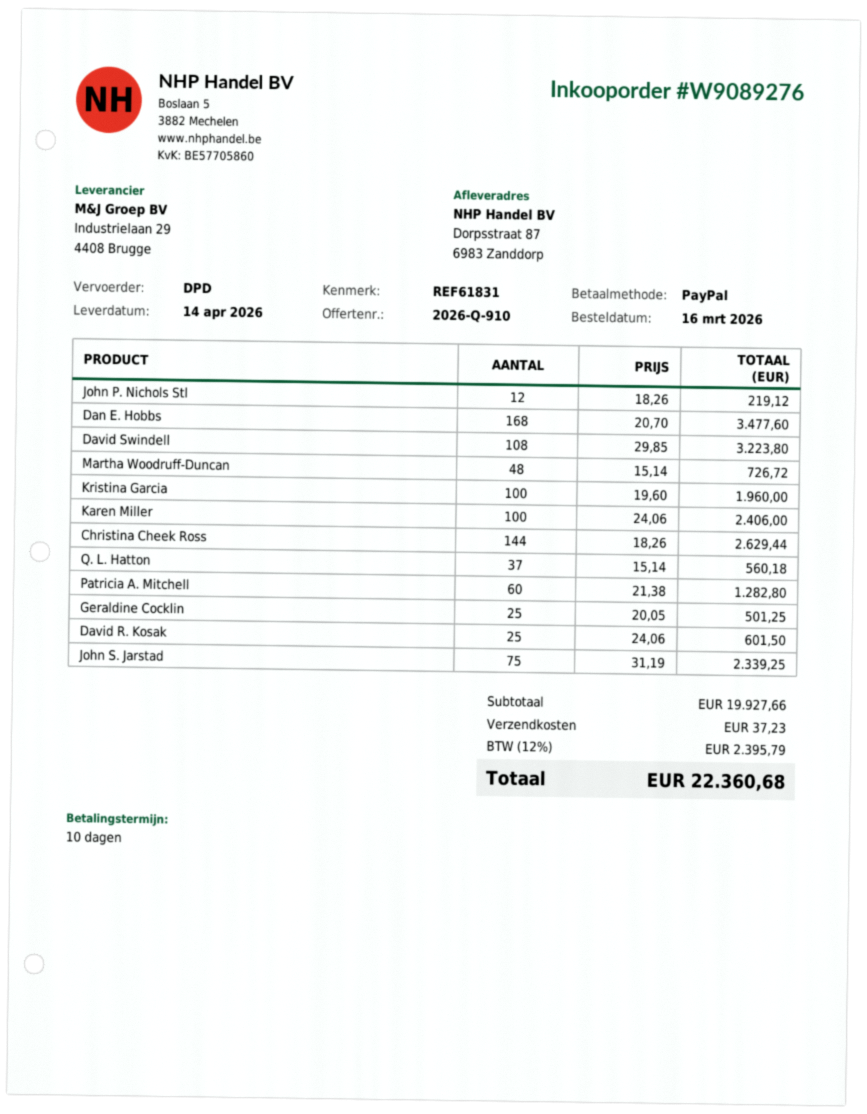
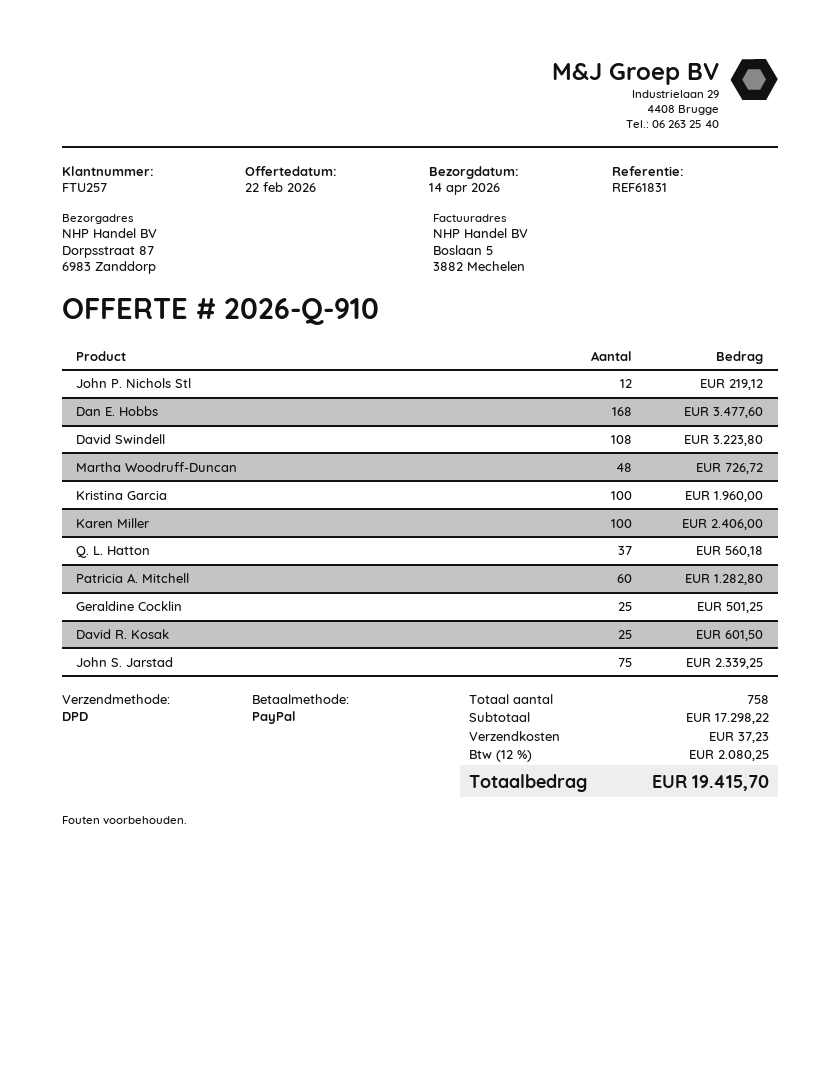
Christina Cheek Ross: 144 for 2629.44 -> none
subtotal: 19927.66 -> 17298.22
tax: 12% = 2395.79 -> 12% = 2080.25
total: 22360.68 -> 19415.70

